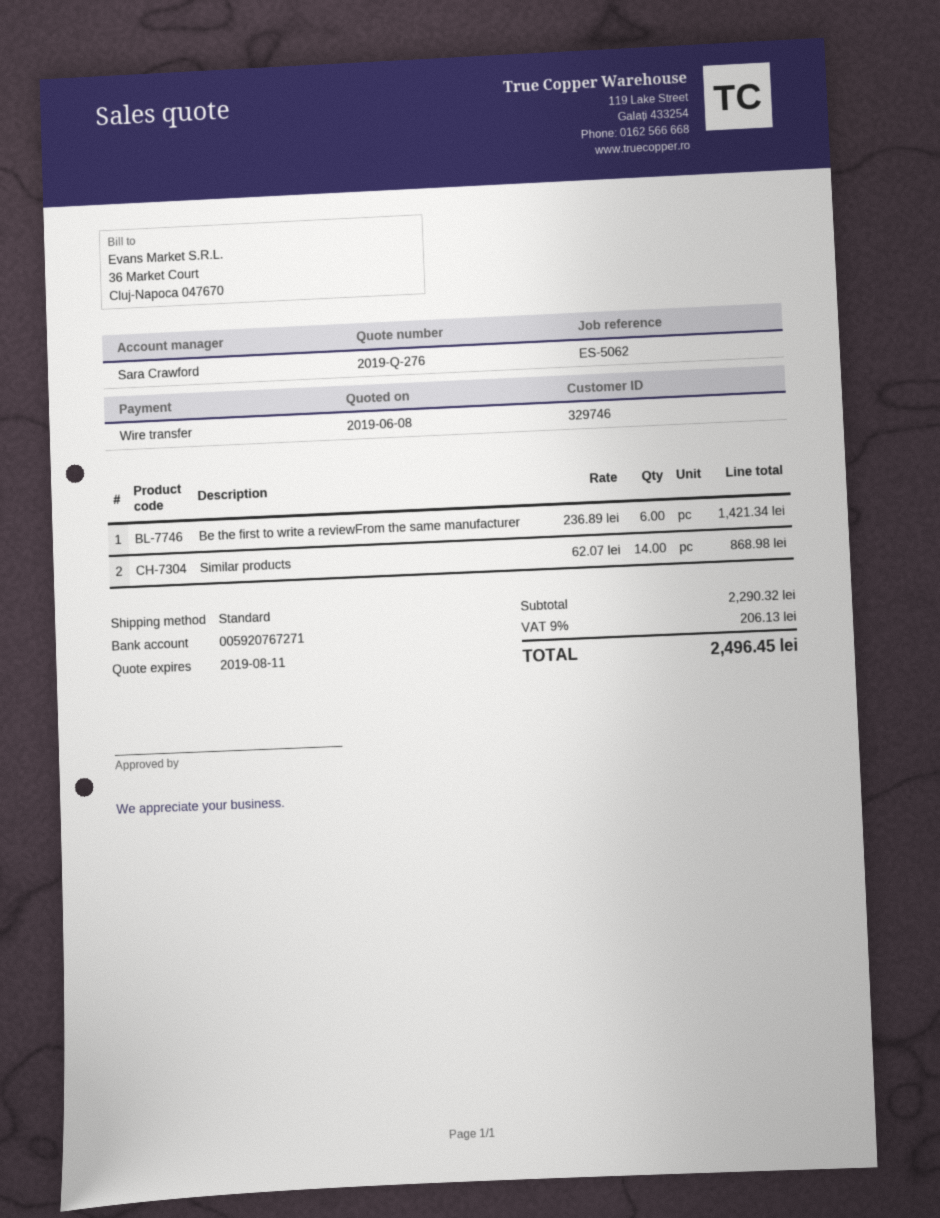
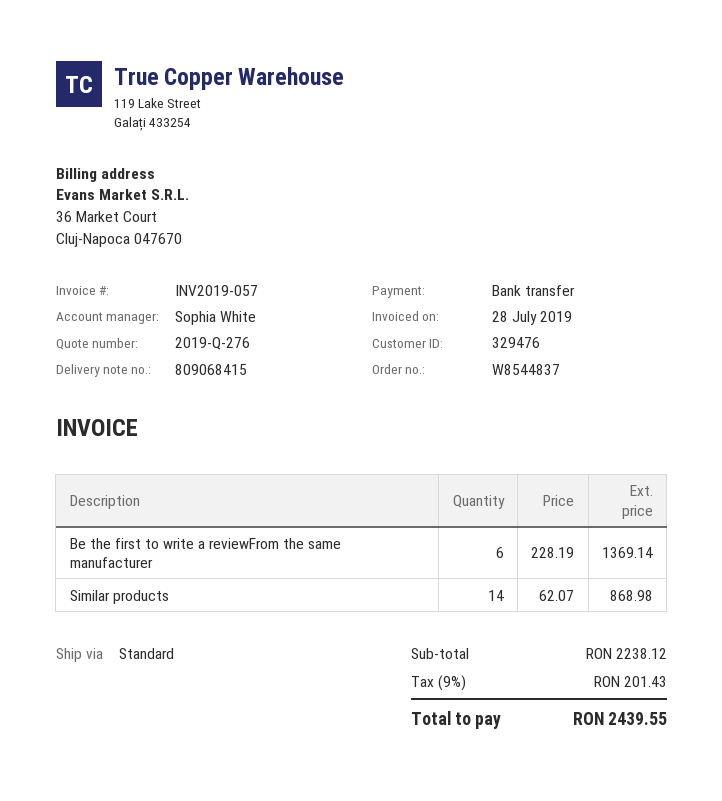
customer number: 329746 -> 329476
sales rep: Sara Crawford -> Sophia White
Be the first to write a reviewFrom the same manufacturer: 6 x 236.89 = 1421.34 -> 6 x 228.19 = 1369.14
subtotal: 2290.32 -> 2238.12
tax: 9% = 206.13 -> 9% = 201.43
total: 2496.45 -> 2439.55

